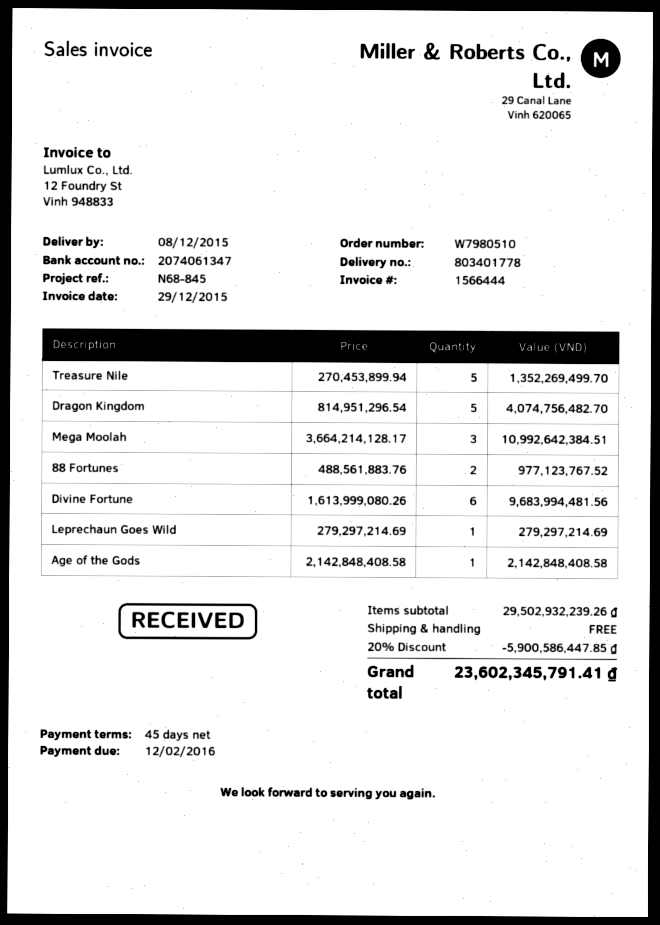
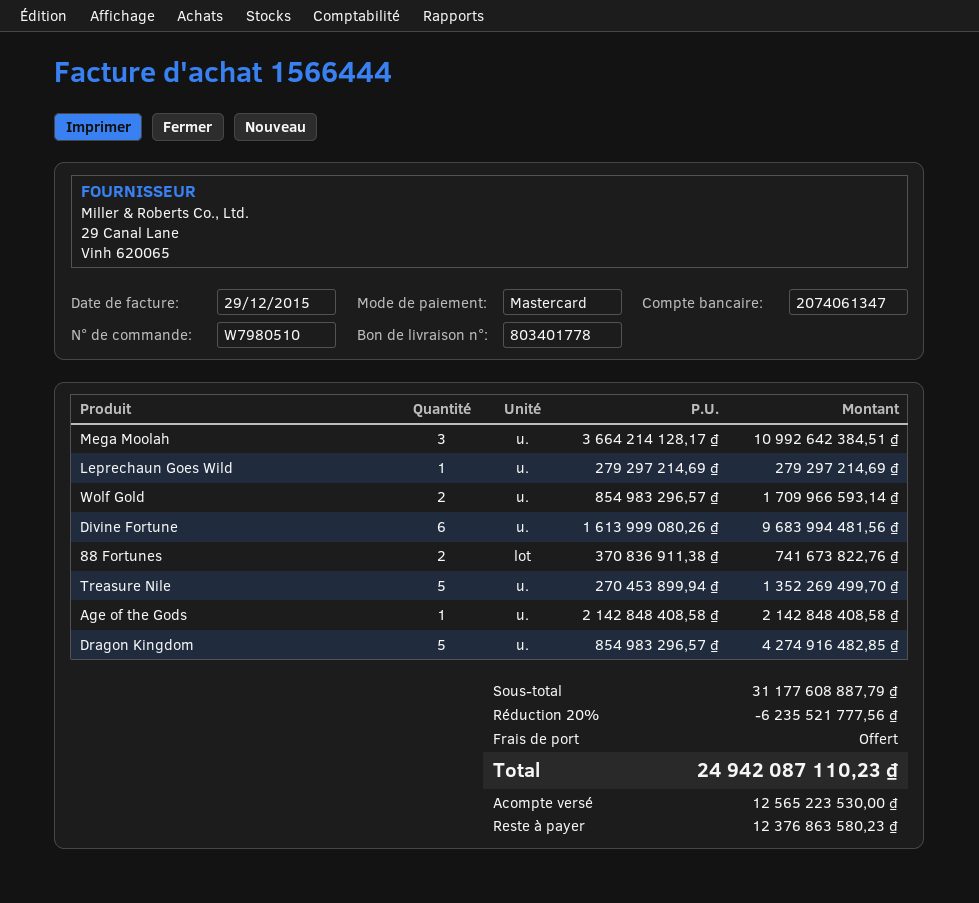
Dragon Kingdom: 5 x 814951296.54 = 4074756482.70 -> 5 x 854983296.57 = 4274916482.85
88 Fortunes: 2 x 488561883.76 = 977123767.52 -> 2 x 370836911.38 = 741673822.76
Wolf Gold: none -> 2 x 854983296.57 = 1709966593.14
subtotal: 29502932239.26 -> 31177608887.79
discount: 20% = 5900586447.85 -> 20% = 6235521777.56
total: 23602345791.41 -> 24942087110.23

